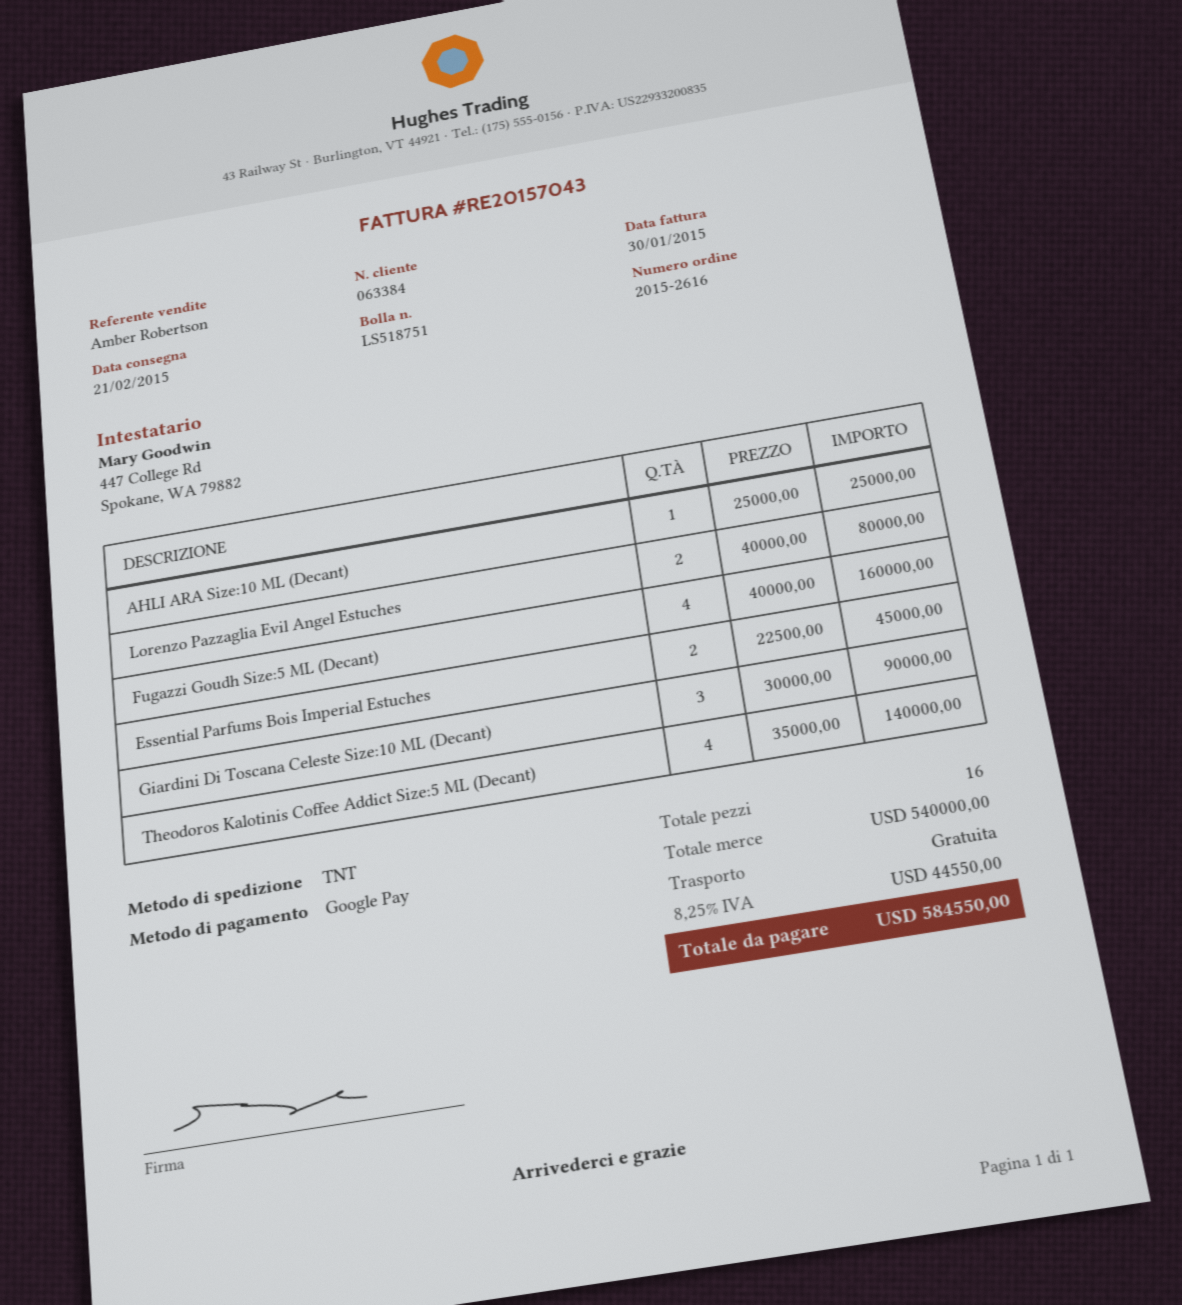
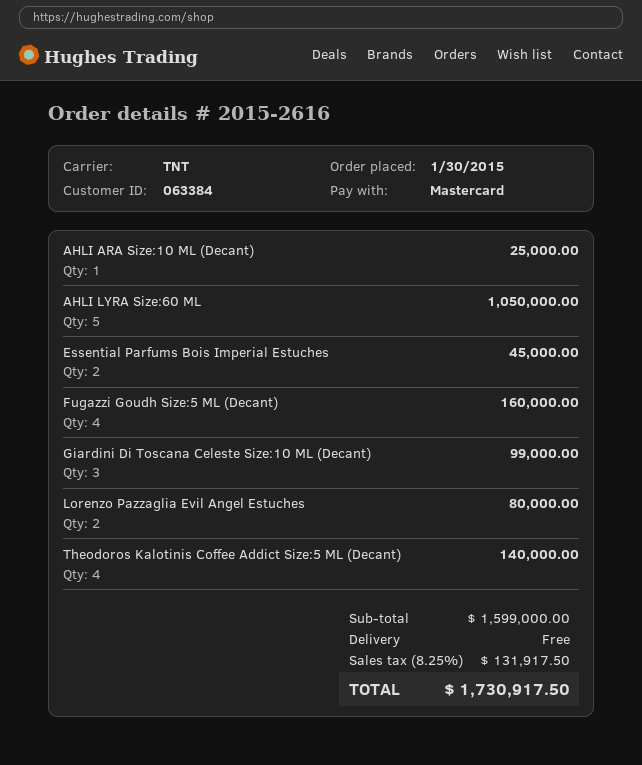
payment method: Google Pay -> Mastercard
Giardini Di Toscana Celeste Size:10 ML (Decant): 3 for 90000.00 -> 3 for 99000.00
AHLI LYRA Size:60 ML: none -> 5 for 1050000.00
subtotal: 540000.00 -> 1599000.00
tax: 8.25% = 44550.00 -> 8.25% = 131917.50
total: 584550.00 -> 1730917.50

